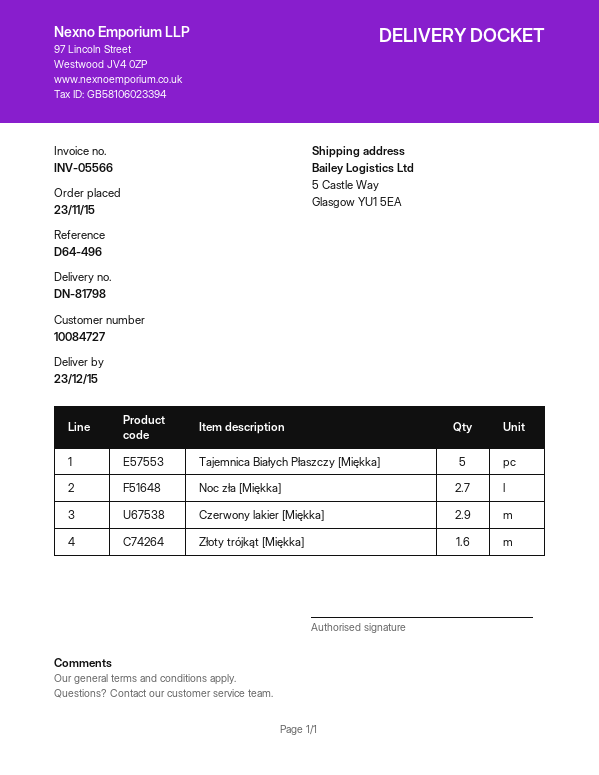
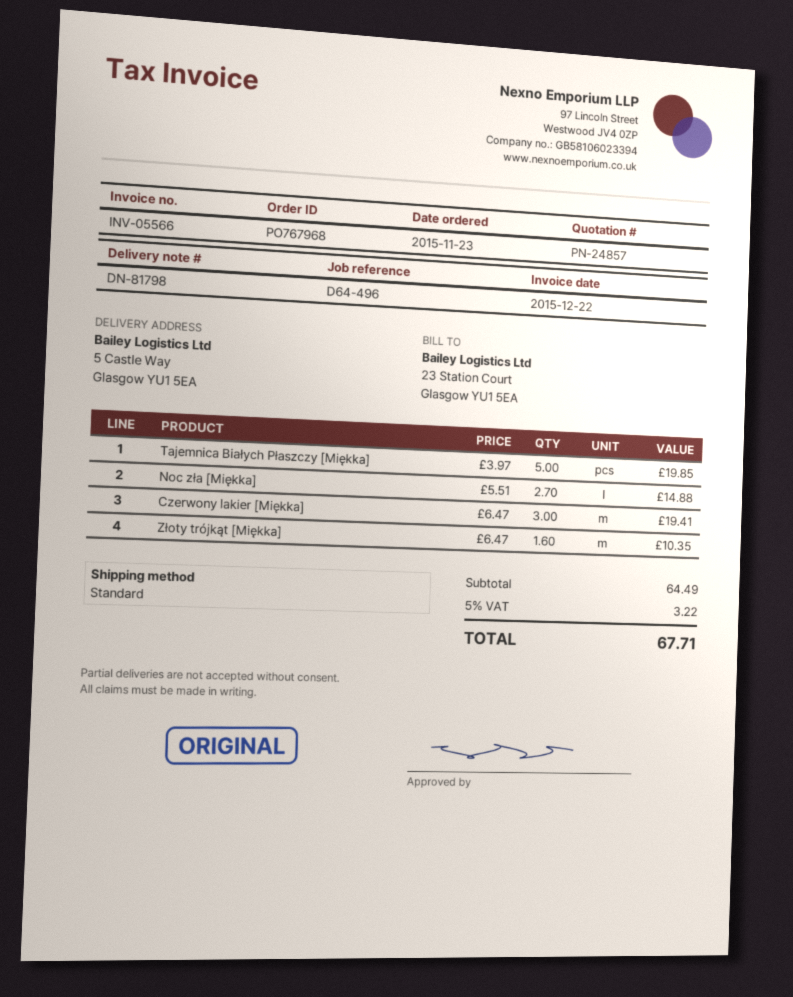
Czerwony lakier [Miękka]: 2.9 -> 3

